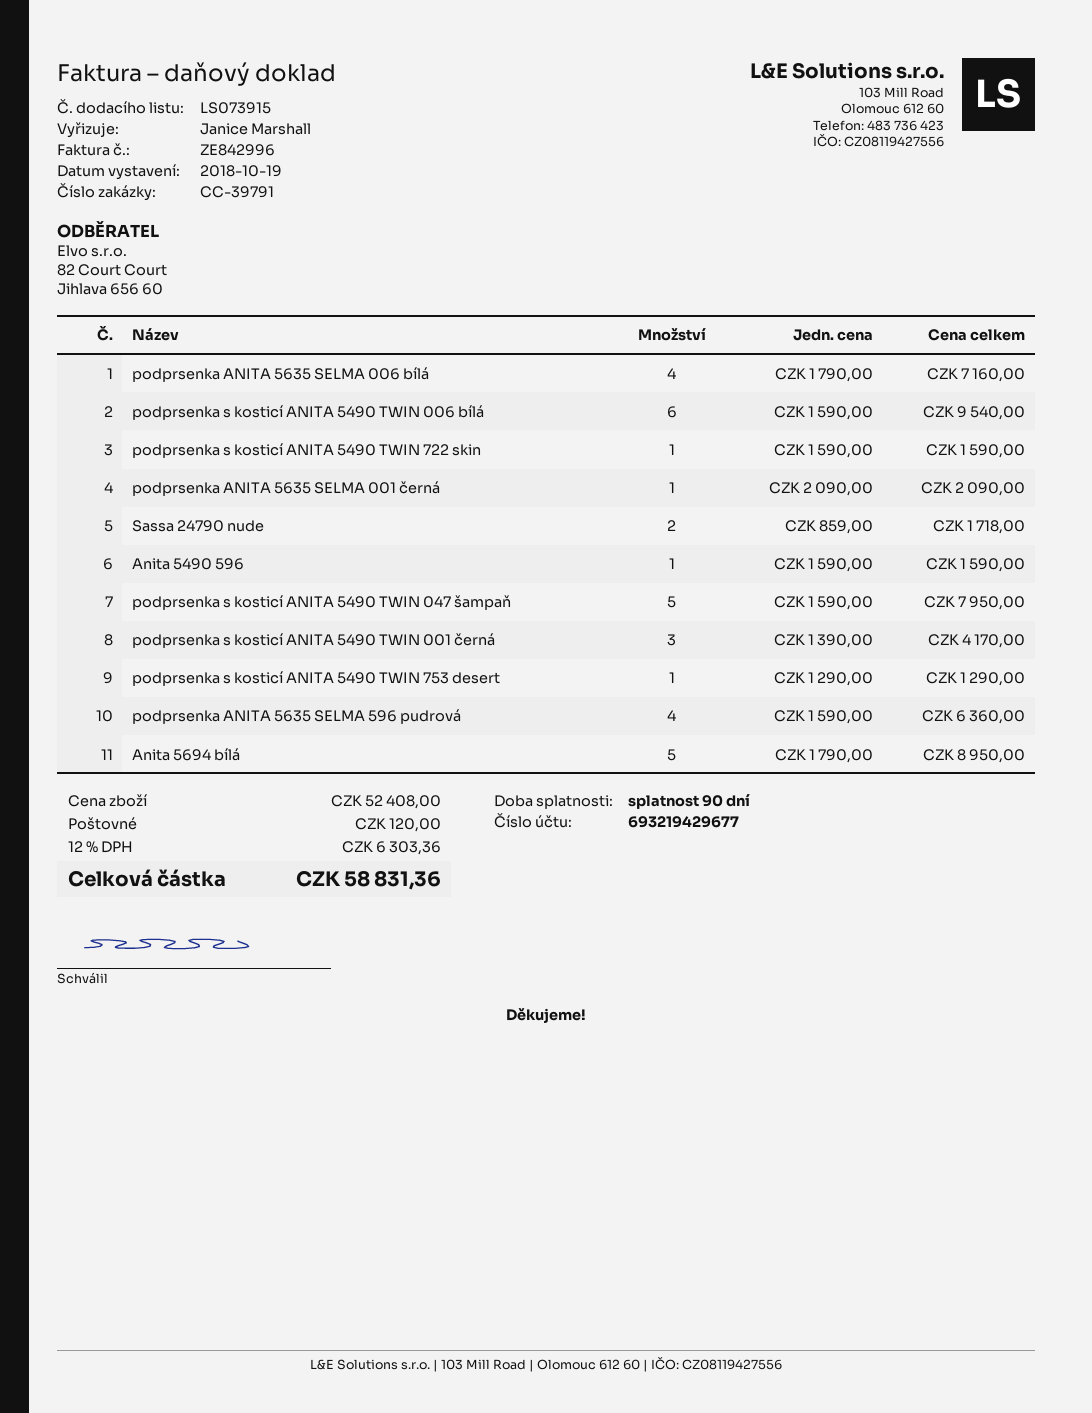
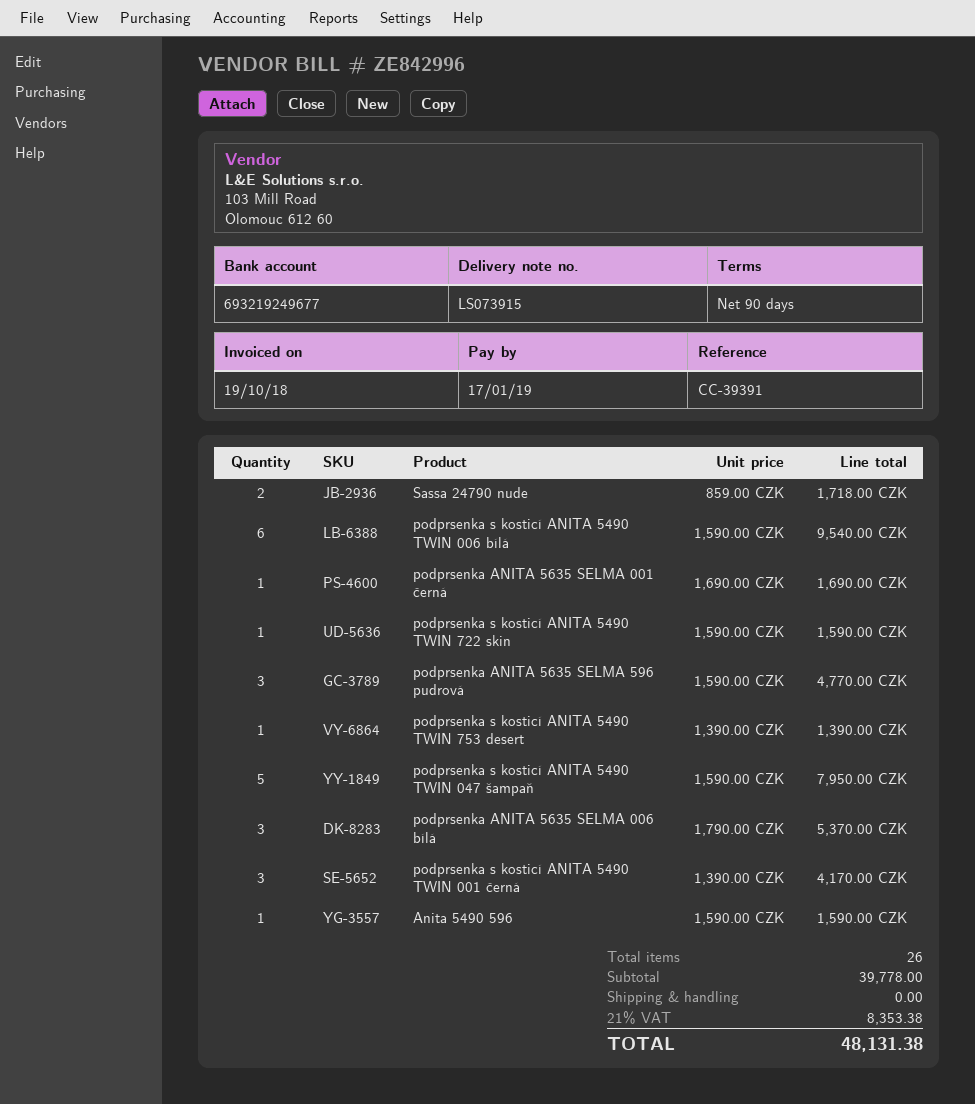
reference: CC-39791 -> CC-39391
bank account: 693219429677 -> 693219249677
podprsenka ANITA 5635 SELMA 006 bílá: 4 x 1790.00 = 7160.00 -> 3 x 1790.00 = 5370.00
podprsenka ANITA 5635 SELMA 001 černá: 1 x 2090.00 = 2090.00 -> 1 x 1690.00 = 1690.00
podprsenka s kosticí ANITA 5490 TWIN 753 desert: 1 x 1290.00 = 1290.00 -> 1 x 1390.00 = 1390.00
podprsenka ANITA 5635 SELMA 596 pudrová: 4 x 1590.00 = 6360.00 -> 3 x 1590.00 = 4770.00
Anita 5694 bílá: 5 x 1790.00 = 8950.00 -> none
subtotal: 52408.00 -> 39778.00
shipping: 120.00 -> 0.00
tax: 12% = 6303.36 -> 21% = 8353.38
total: 58831.36 -> 48131.38

